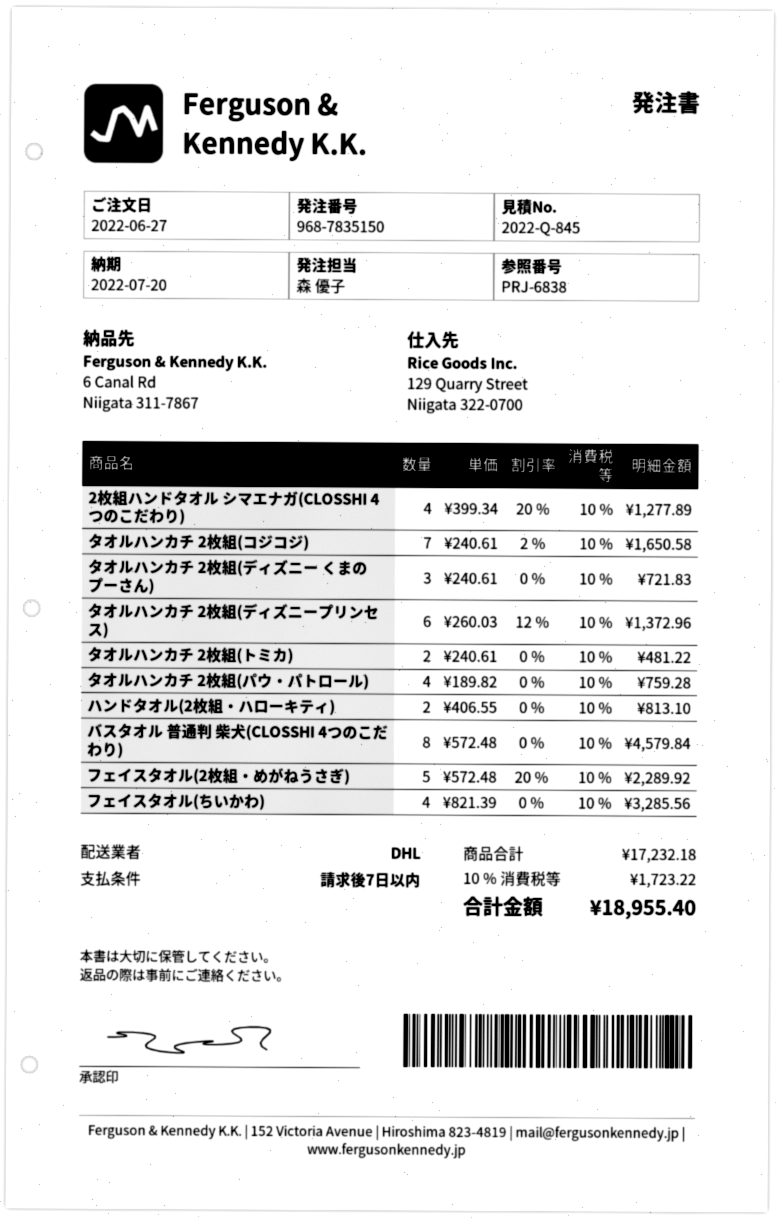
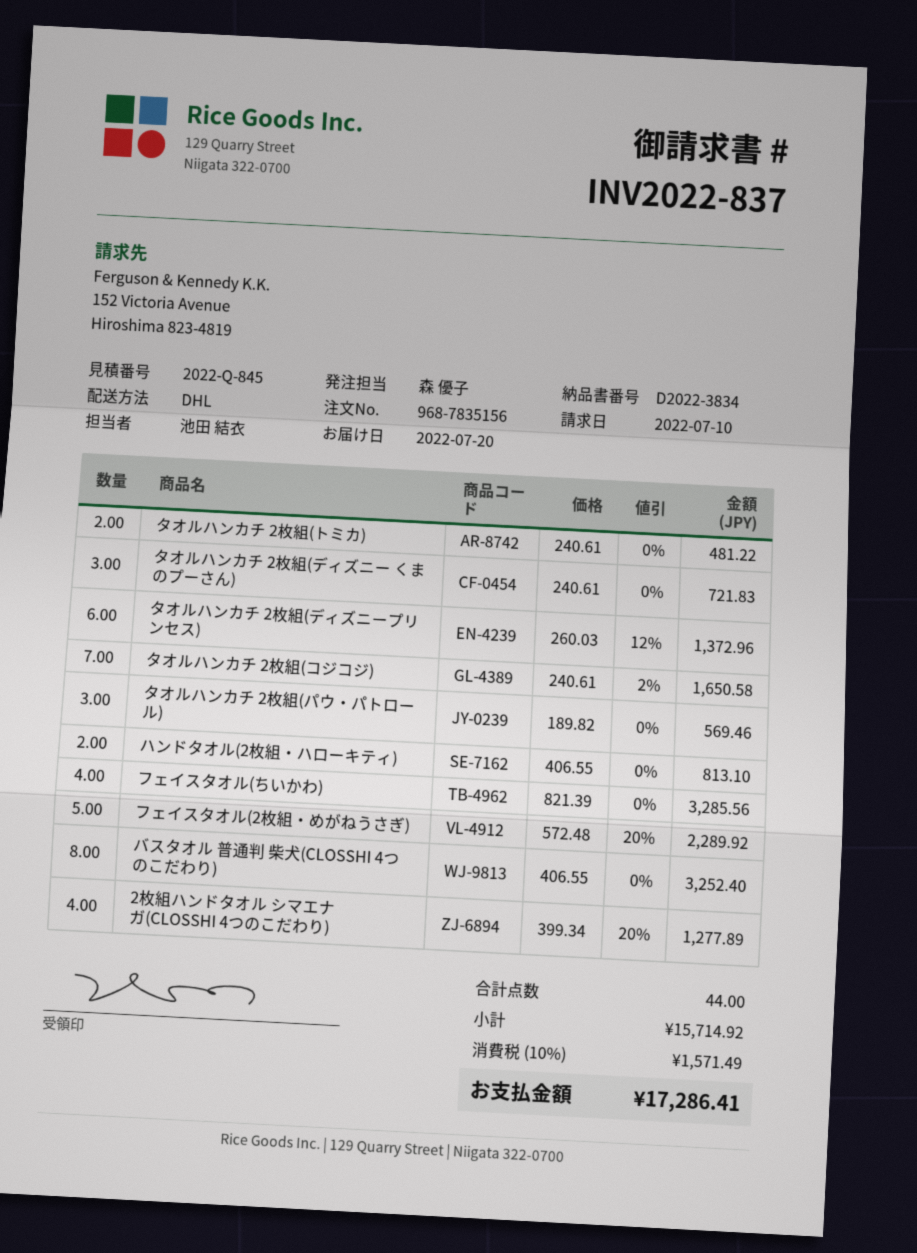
order number: 968-7835150 -> 968-7835156
タオルハンカチ 2枚組(パウ・パトロール): 4 x 189.82 = 759.28 -> 3 x 189.82 = 569.46
バスタオル 普通判 柴犬(CLOSSHI 4つのこだわり): 8 x 572.48 = 4579.84 -> 8 x 406.55 = 3252.40
subtotal: 17232.18 -> 15714.92
tax: 10% = 1723.22 -> 10% = 1571.49
total: 18955.40 -> 17286.41

